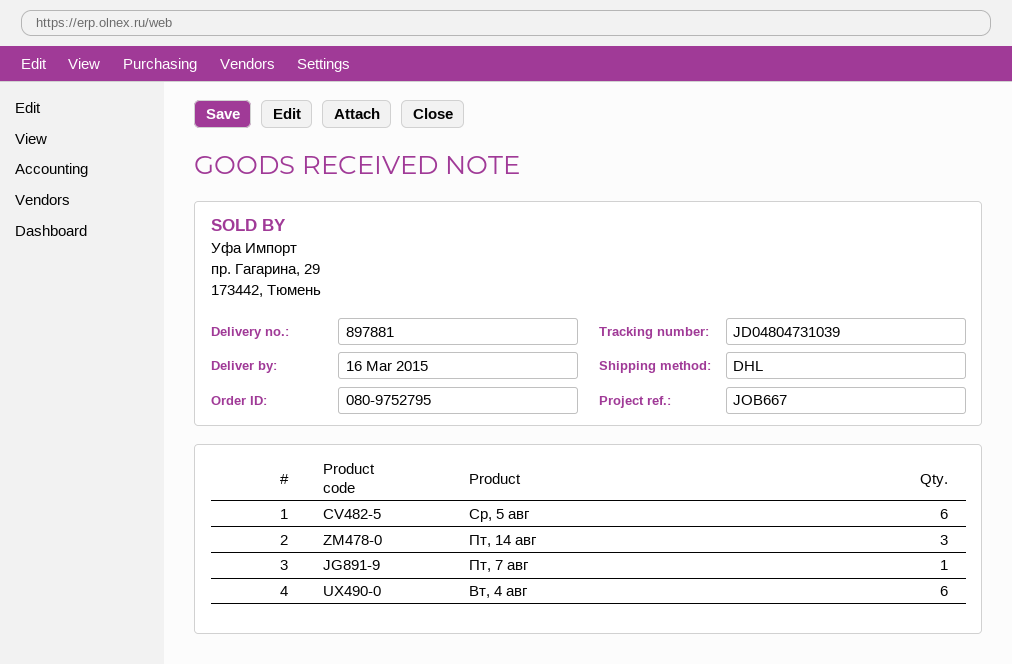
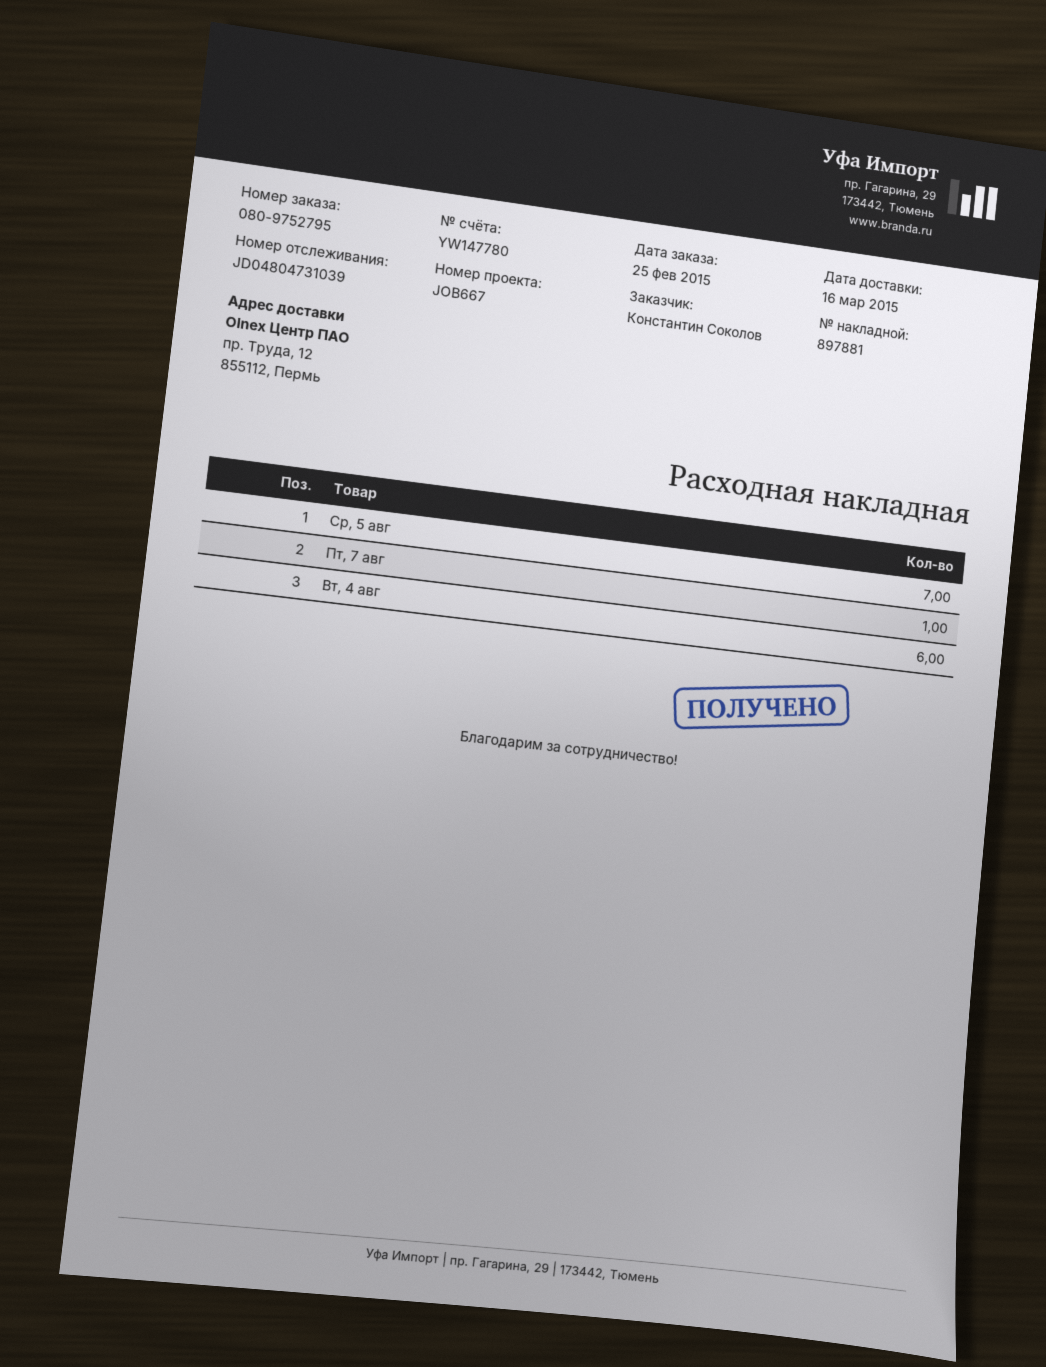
Ср, 5 авг: 6 -> 7
Пт, 14 авг: 3 -> none

